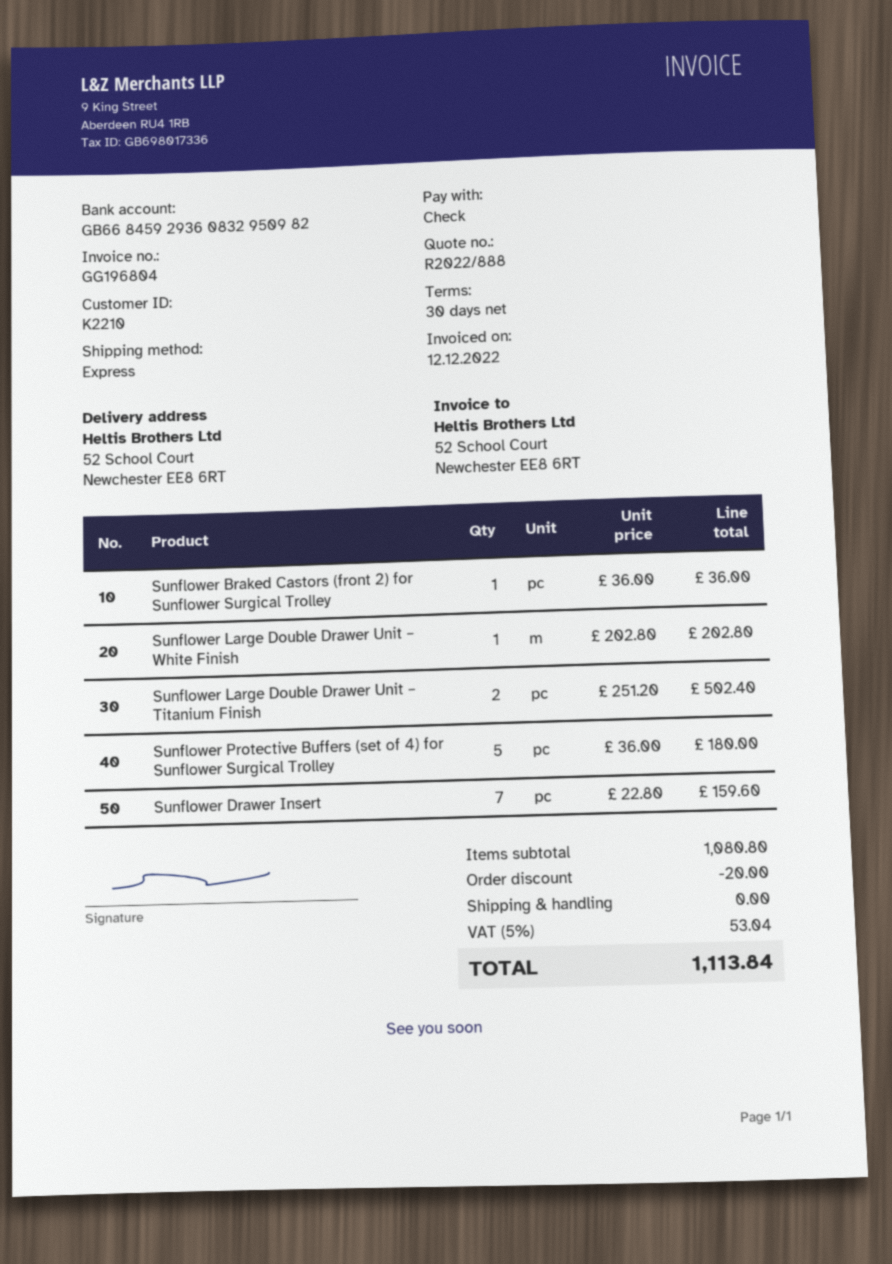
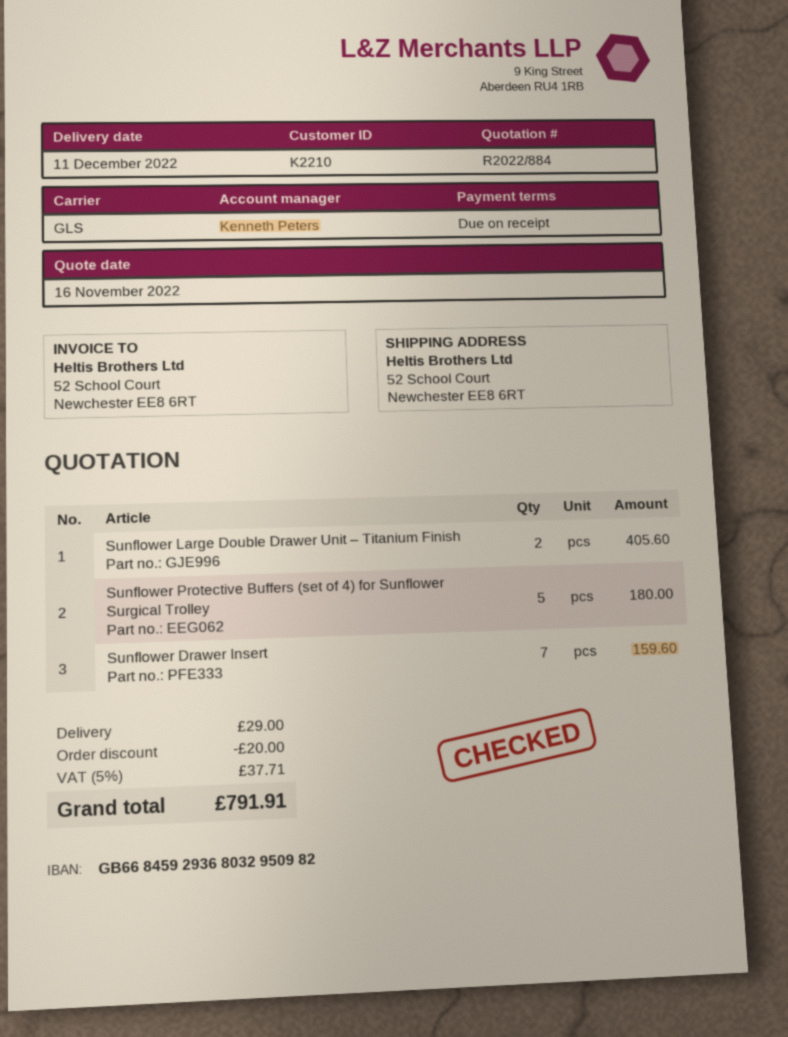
quote number: R2022/888 -> R2022/884
payment terms: 30 days -> on receipt
bank account: GB66845929360832950982 -> GB66845929368032950982
shipping method: express -> GLS
Sunflower Braked Castors (front 2) for Sunflower Surgical Trolley: 1 for 36.00 -> none
Sunflower Large Double Drawer Unit – White Finish: 1 for 202.80 -> none
Sunflower Large Double Drawer Unit – Titanium Finish: 2 for 502.40 -> 2 for 405.60
shipping: 0.00 -> 29.00
tax: 5% = 53.04 -> 5% = 37.71
total: 1113.84 -> 791.91

